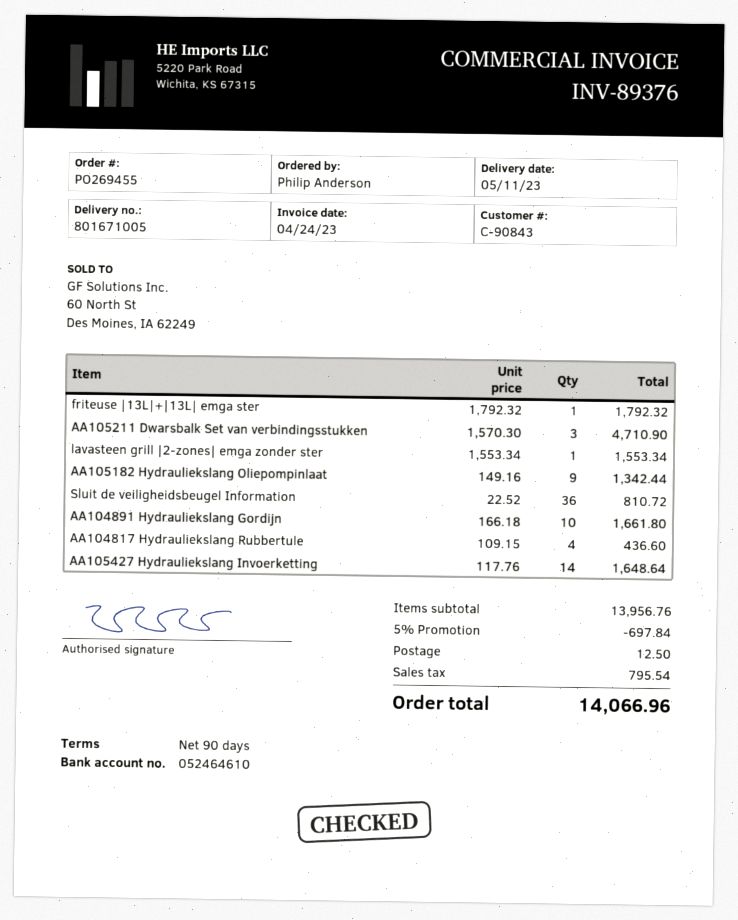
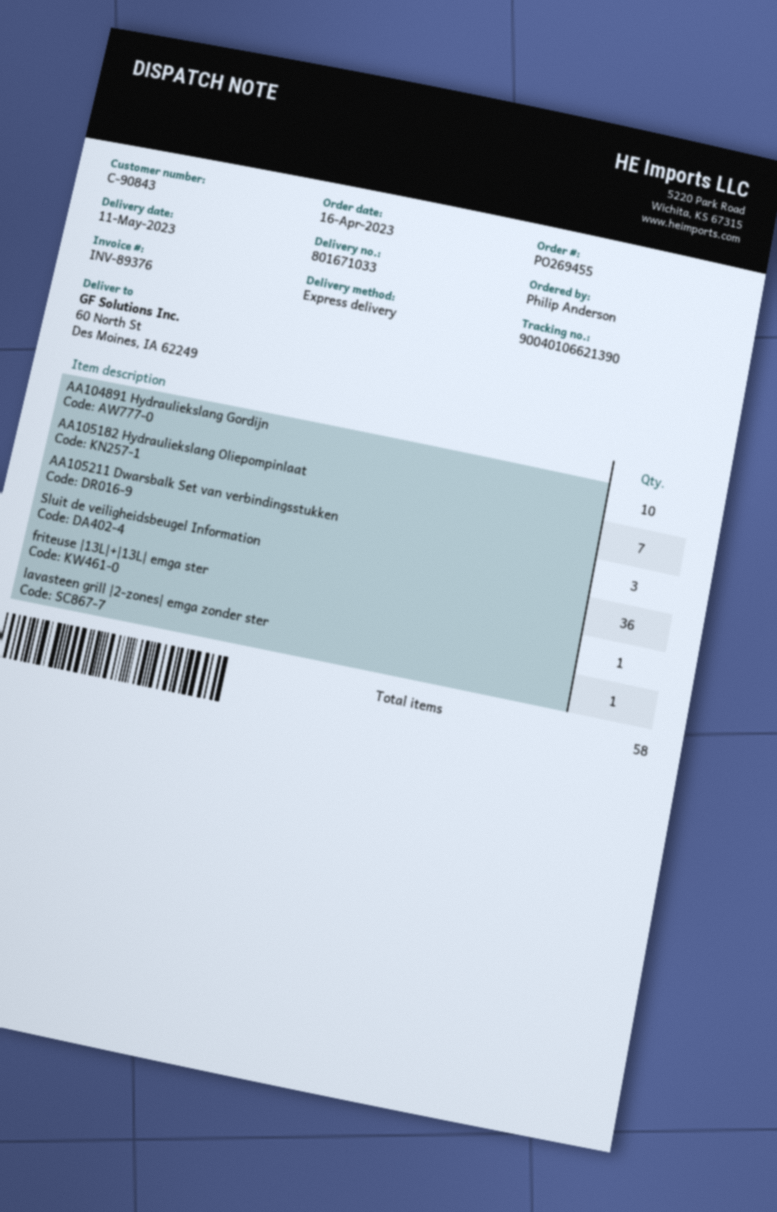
delivery note number: 801671005 -> 801671033
AA105182 Hydrauliekslang Oliepompinlaat: 9 -> 7
AA104817 Hydrauliekslang Rubbertule: 4 -> none
AA105427 Hydrauliekslang Invoerketting: 14 -> none

